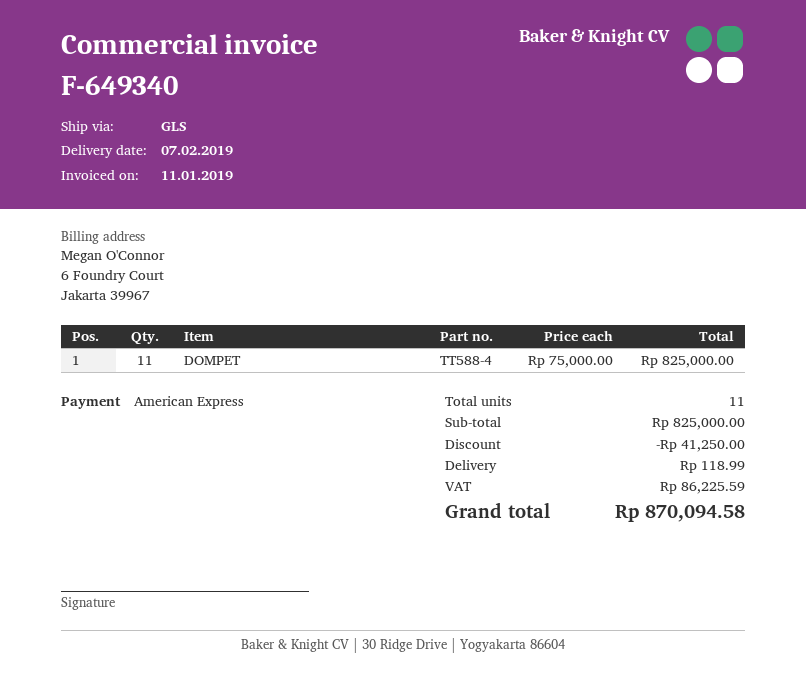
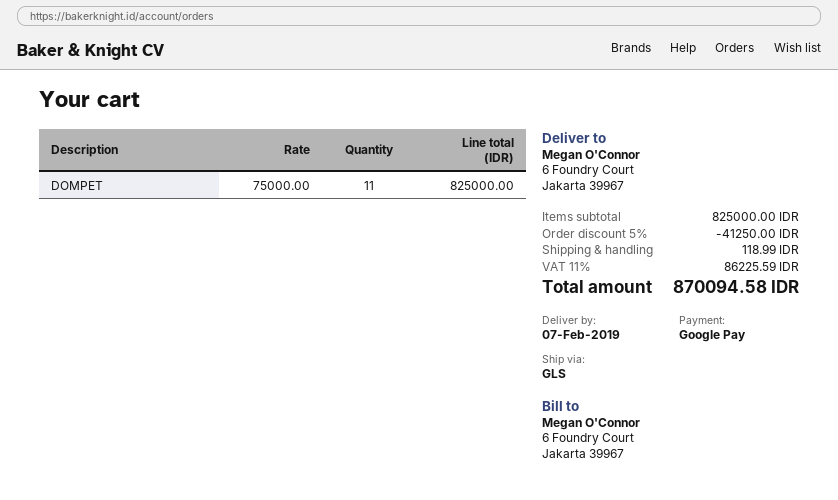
payment method: American Express -> Google Pay

